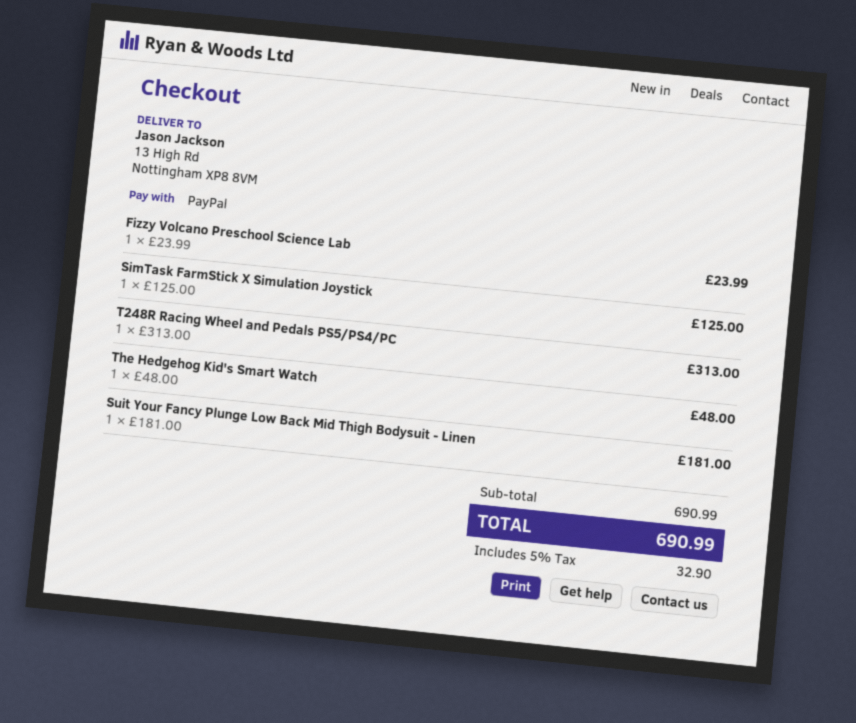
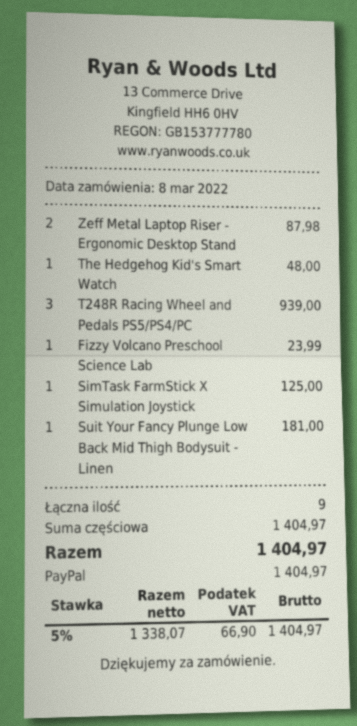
T248R Racing Wheel and Pedals PS5/PS4/PC: 1 for 313.00 -> 3 for 939.00
Zeff Metal Laptop Riser - Ergonomic Desktop Stand: none -> 2 for 87.98
subtotal: 690.99 -> 1404.97
tax: 5% = 32.90 -> 5% = 66.90
total: 690.99 -> 1404.97

